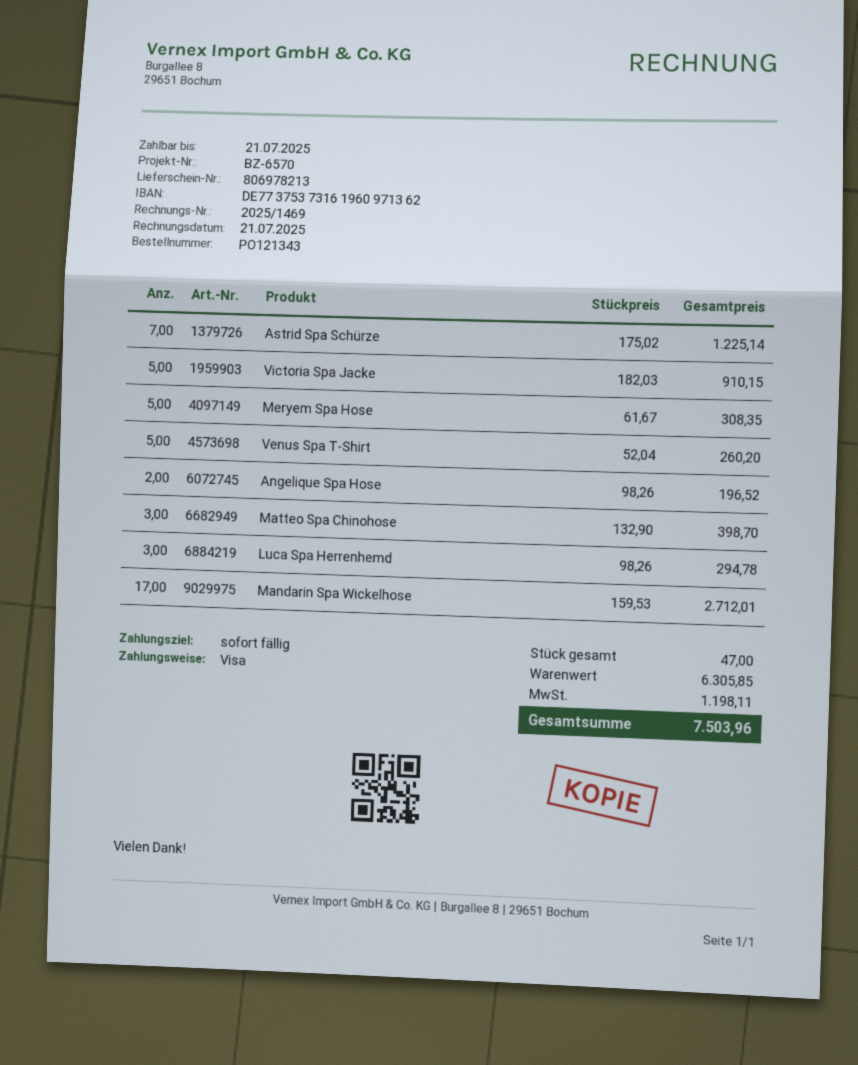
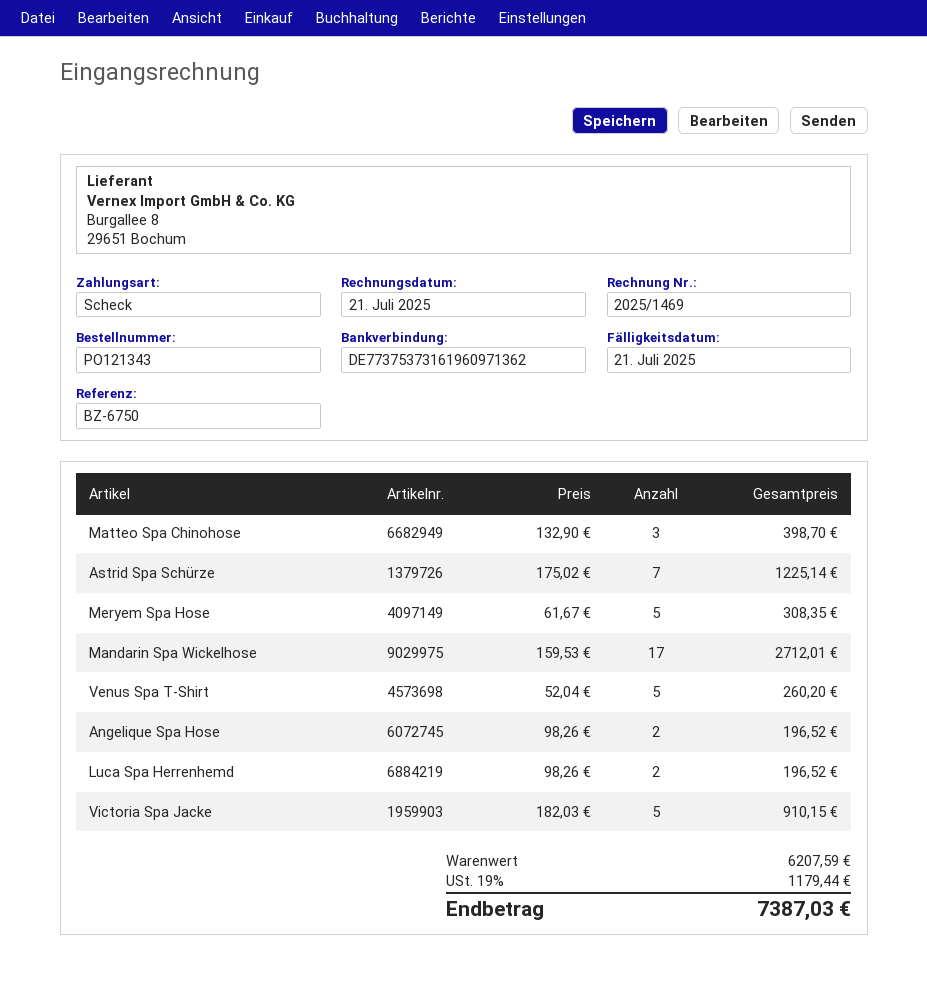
reference: BZ-6570 -> BZ-6750
payment method: Visa -> cheque
Luca Spa Herrenhemd: 3 x 98.26 = 294.78 -> 2 x 98.26 = 196.52
subtotal: 6305.85 -> 6207.59
tax: 1198.11 -> 1179.44
total: 7503.96 -> 7387.03

